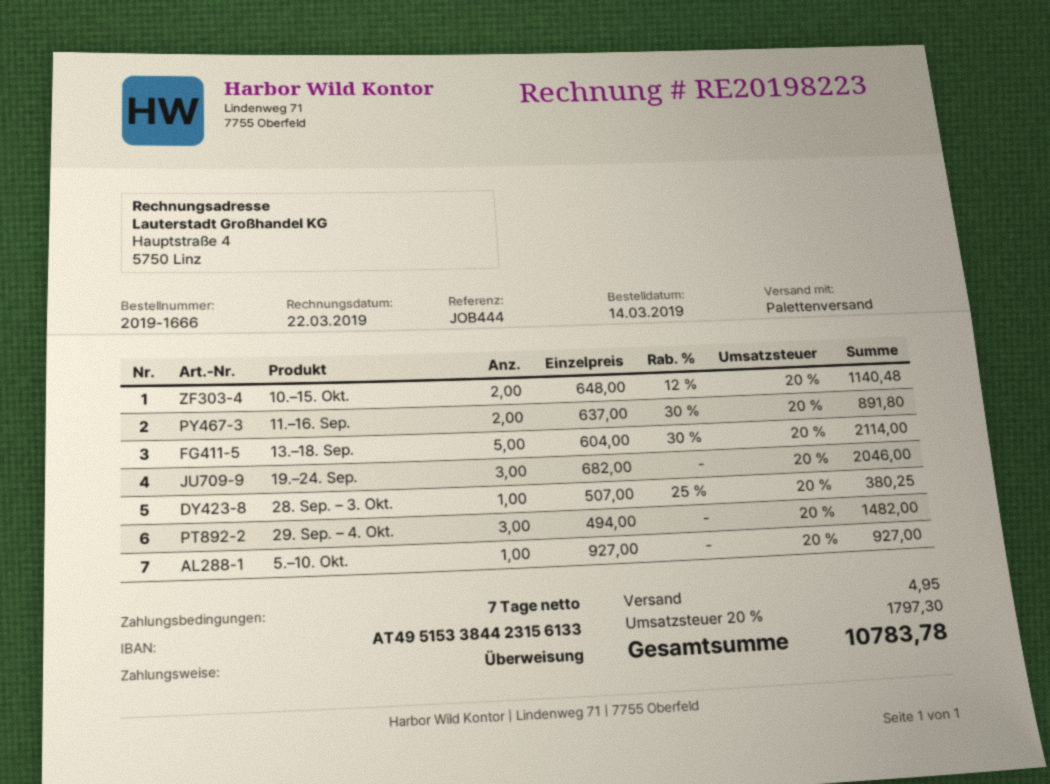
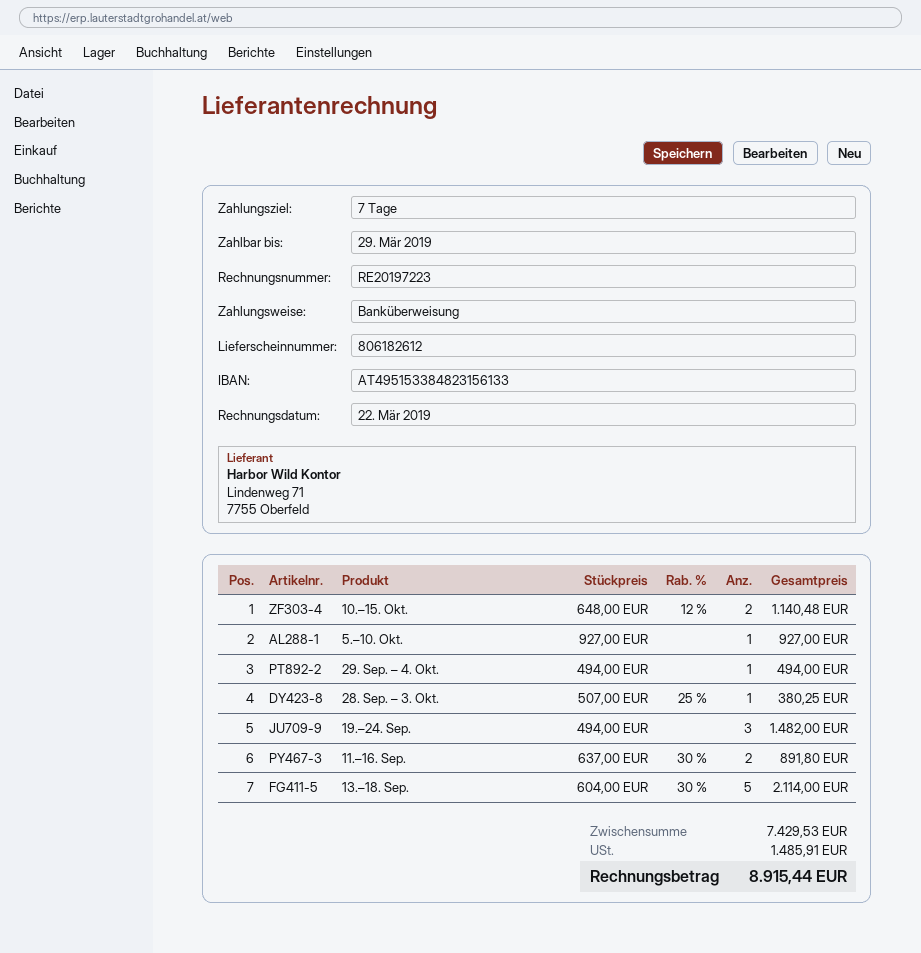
invoice number: RE20198223 -> RE20197223
bank account: AT495153384423156133 -> AT495153384823156133
19.–24. Sep.: 3 x 682.00 = 2046.00 -> 3 x 494.00 = 1482.00
29. Sep. – 4. Okt.: 3 x 494.00 = 1482.00 -> 1 x 494.00 = 494.00
shipping: 4.95 -> none
tax: 1797.30 -> 1485.91
total: 10783.78 -> 8915.44

